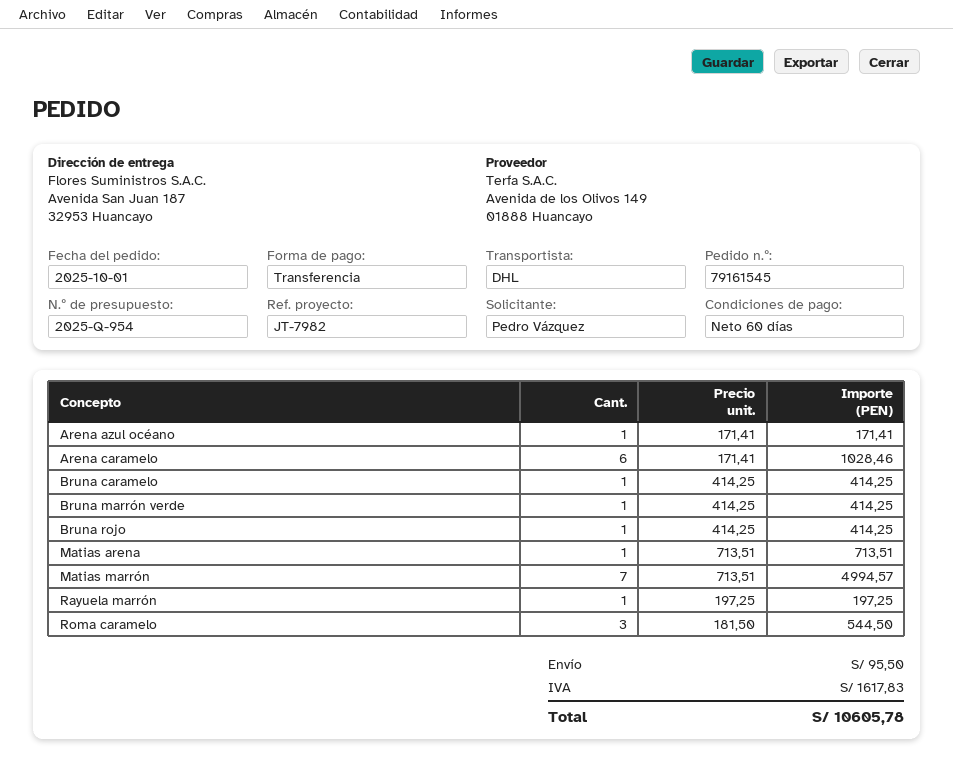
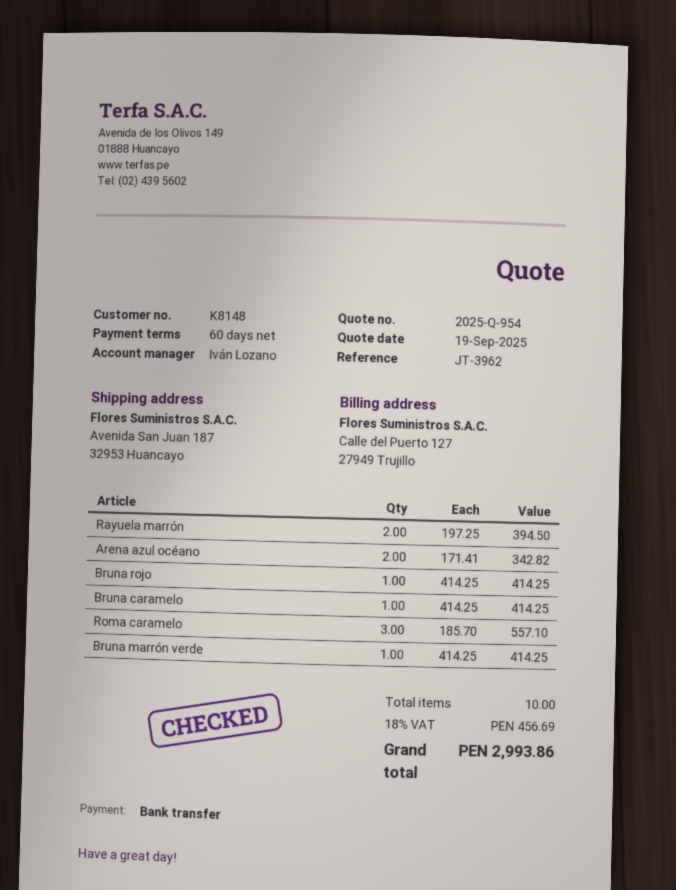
reference: JT-7982 -> JT-3962
Arena azul océano: 1 x 171.41 = 171.41 -> 2 x 171.41 = 342.82
Arena caramelo: 6 x 171.41 = 1028.46 -> none
Matias arena: 1 x 713.51 = 713.51 -> none
Matias marrón: 7 x 713.51 = 4994.57 -> none
Rayuela marrón: 1 x 197.25 = 197.25 -> 2 x 197.25 = 394.50
Roma caramelo: 3 x 181.50 = 544.50 -> 3 x 185.70 = 557.10
shipping: 95.50 -> none
tax: 1617.83 -> 456.69
total: 10605.78 -> 2993.86

